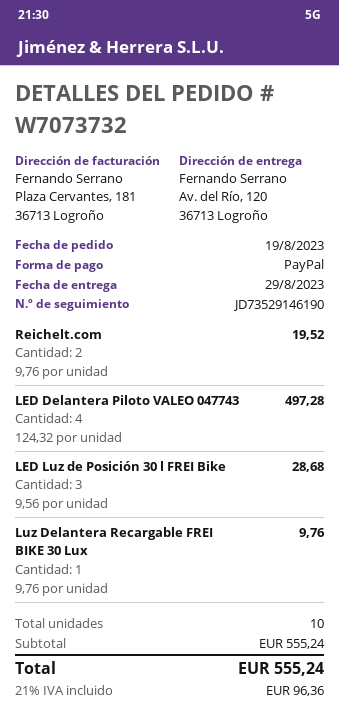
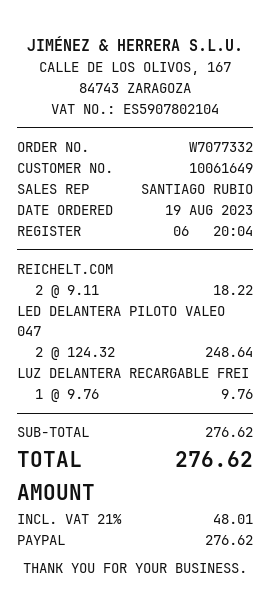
order number: W7073732 -> W7077332
Reichelt.com: 2 x 9.76 = 19.52 -> 2 x 9.11 = 18.22
LED Delantera Piloto VALEO 047743: 4 x 124.32 = 497.28 -> 2 x 124.32 = 248.64
LED Luz de Posición 30 l FREI Bike: 3 x 9.56 = 28.68 -> none
subtotal: 555.24 -> 276.62
tax: 21% = 96.36 -> 21% = 48.01
total: 555.24 -> 276.62

